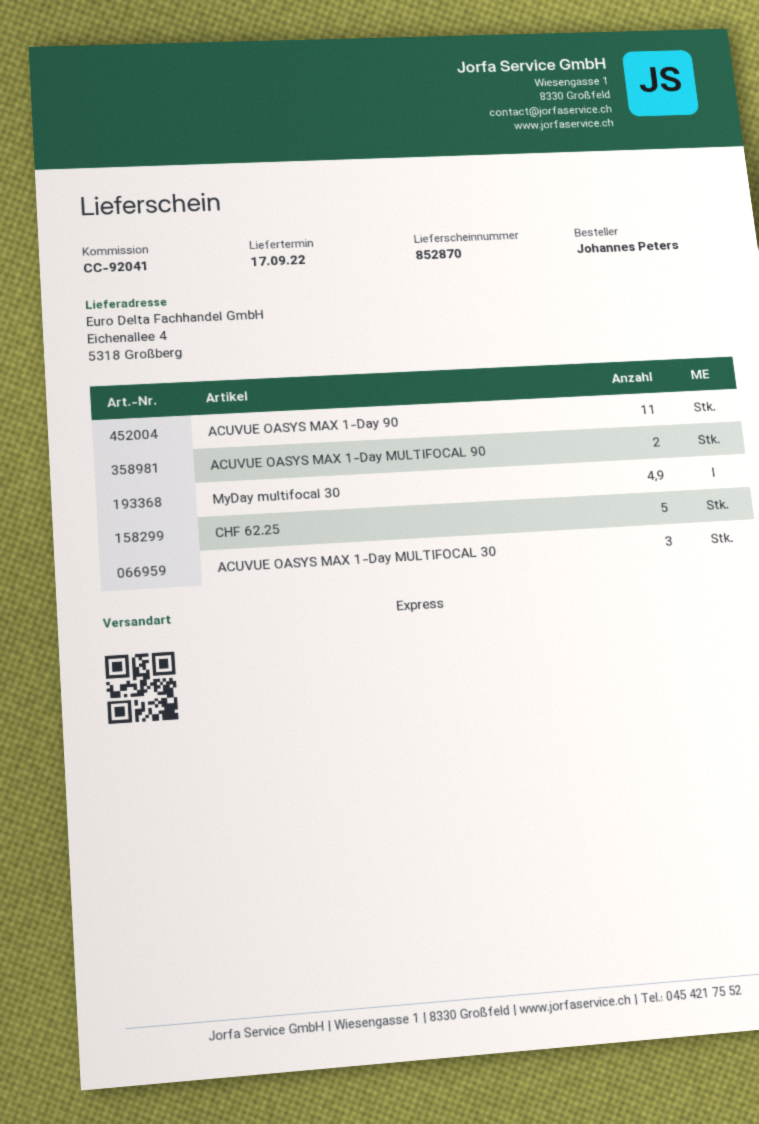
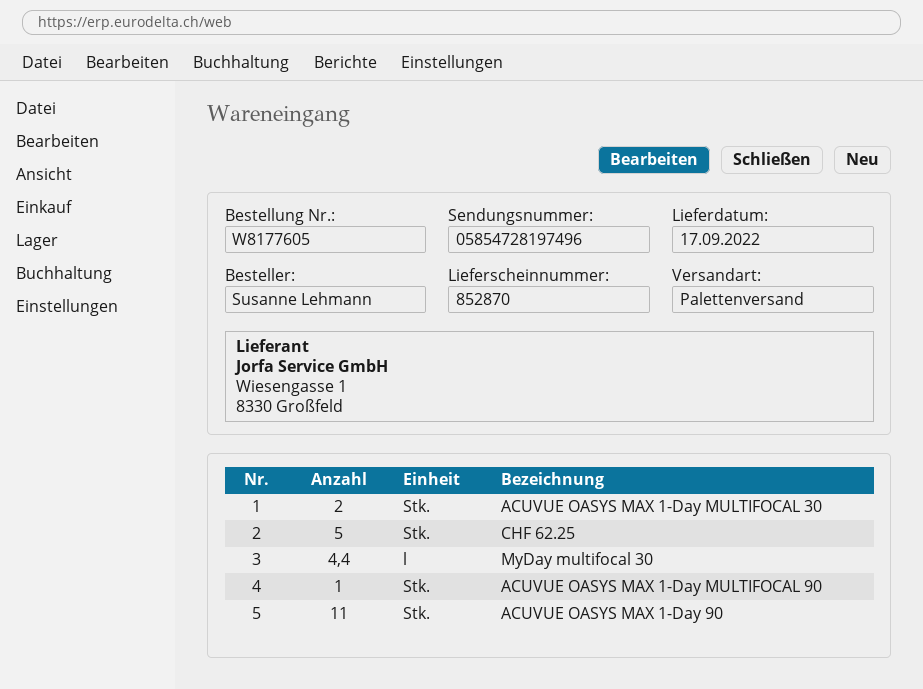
ordered by: Johannes Peters -> Susanne Lehmann
shipping method: express -> pallet freight
ACUVUE OASYS MAX 1-Day MULTIFOCAL 90: 2 -> 1
MyDay multifocal 30: 4.9 -> 4.4
ACUVUE OASYS MAX 1-Day MULTIFOCAL 30: 3 -> 2

